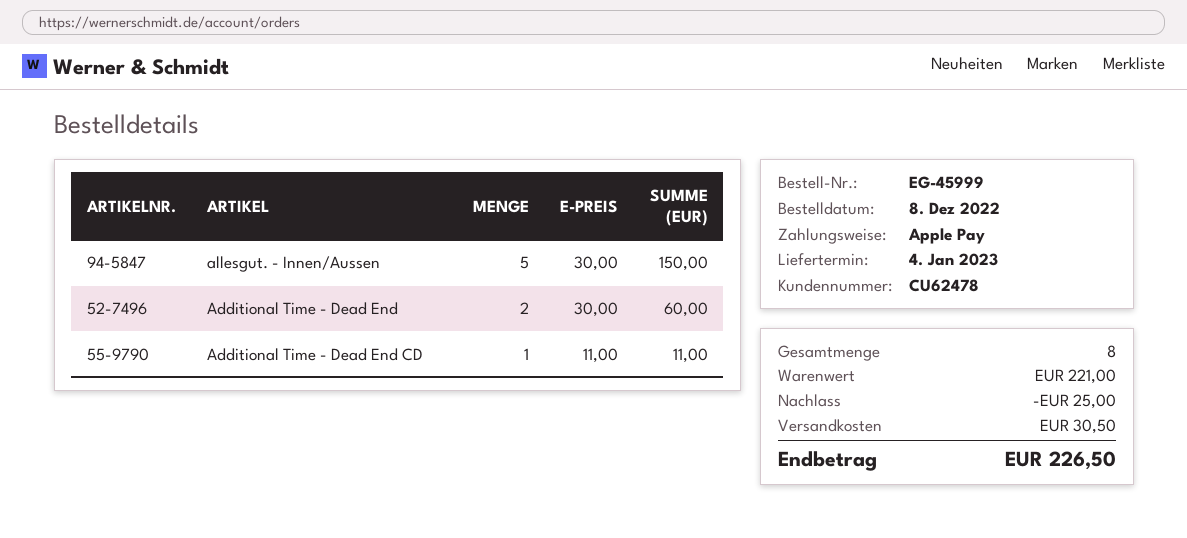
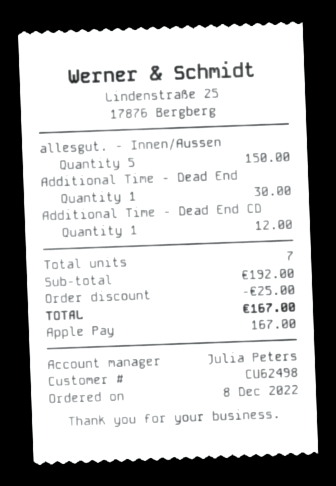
customer number: CU62478 -> CU62498
Additional Time - Dead End: 2 for 60.00 -> 1 for 30.00
Additional Time - Dead End CD: 1 for 11.00 -> 1 for 12.00
total quantity: 8 -> 7
subtotal: 221.00 -> 192.00
shipping: 30.50 -> none
total: 226.50 -> 167.00

